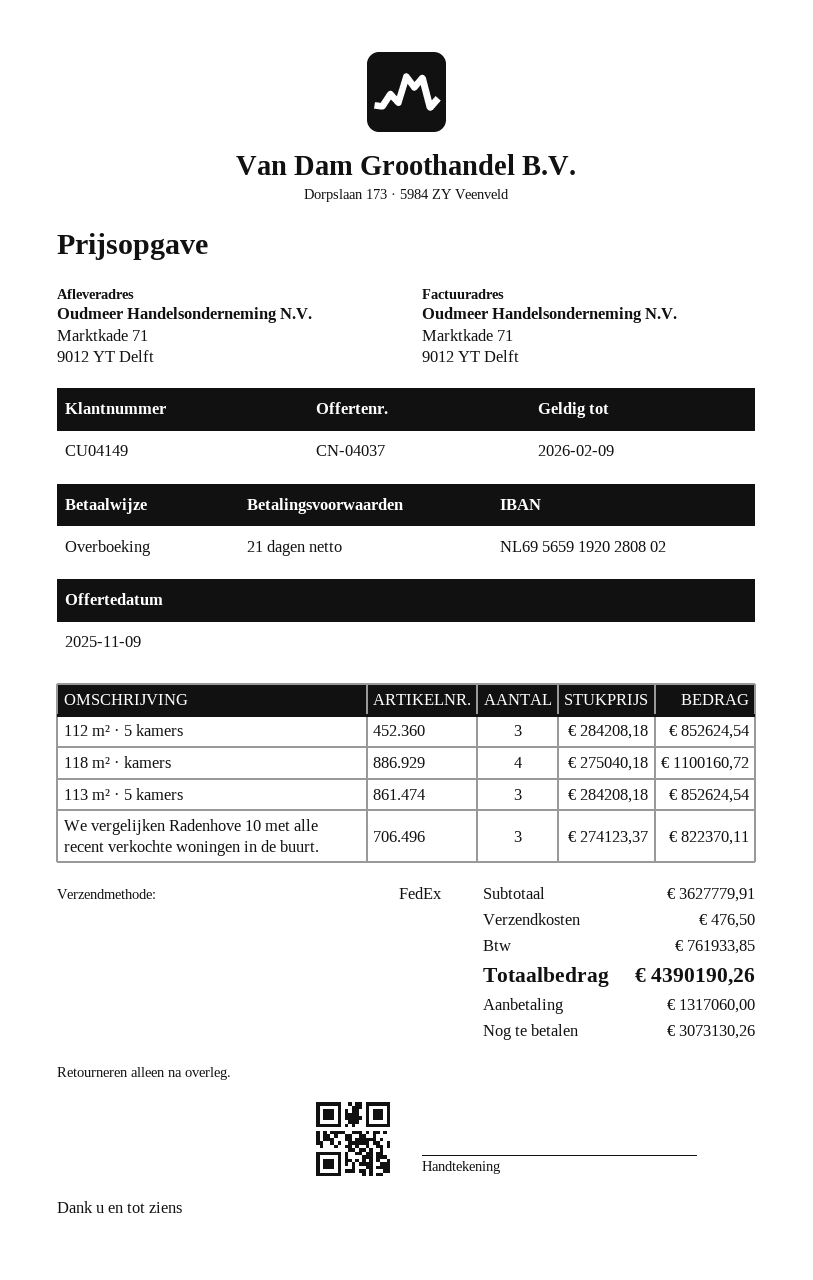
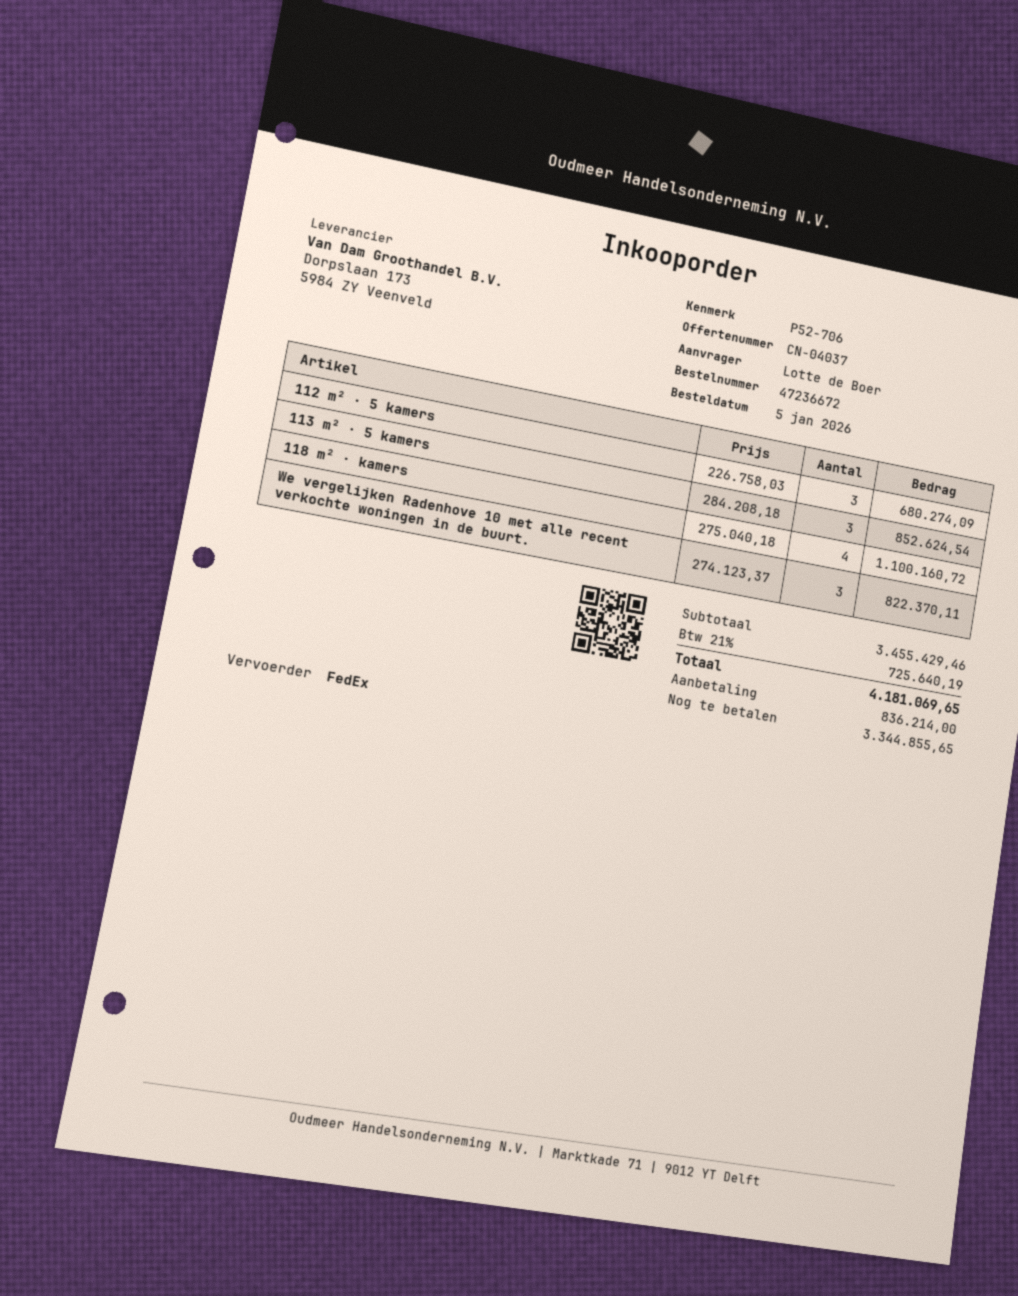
112 m² · 5 kamers: 3 x 284208.18 = 852624.54 -> 3 x 226758.03 = 680274.09
subtotal: 3627779.91 -> 3455429.46
shipping: 476.50 -> none
tax: 761933.85 -> 725640.19
total: 4390190.26 -> 4181069.65
deposit: 1317060.00 -> 836214.00
balance: 3073130.26 -> 3344855.65

